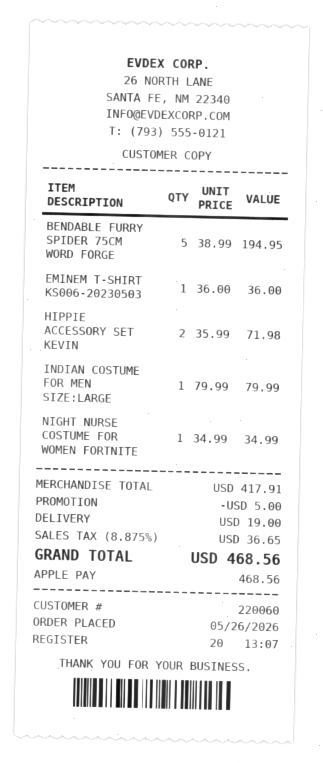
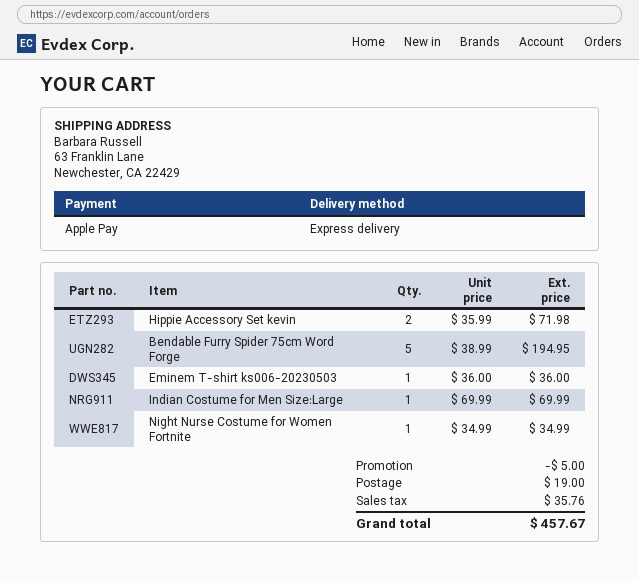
INDIAN COSTUME FOR MEN SIZE:LARGE: 1 x 79.99 = 79.99 -> 1 x 69.99 = 69.99
tax: 36.65 -> 35.76
total: 468.56 -> 457.67

